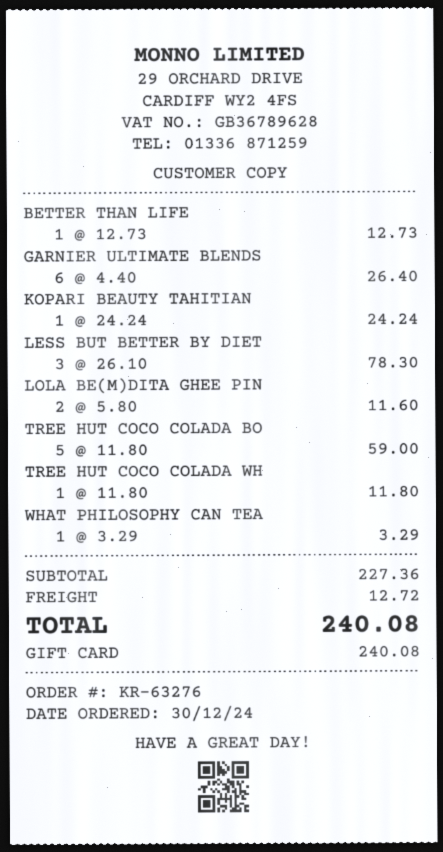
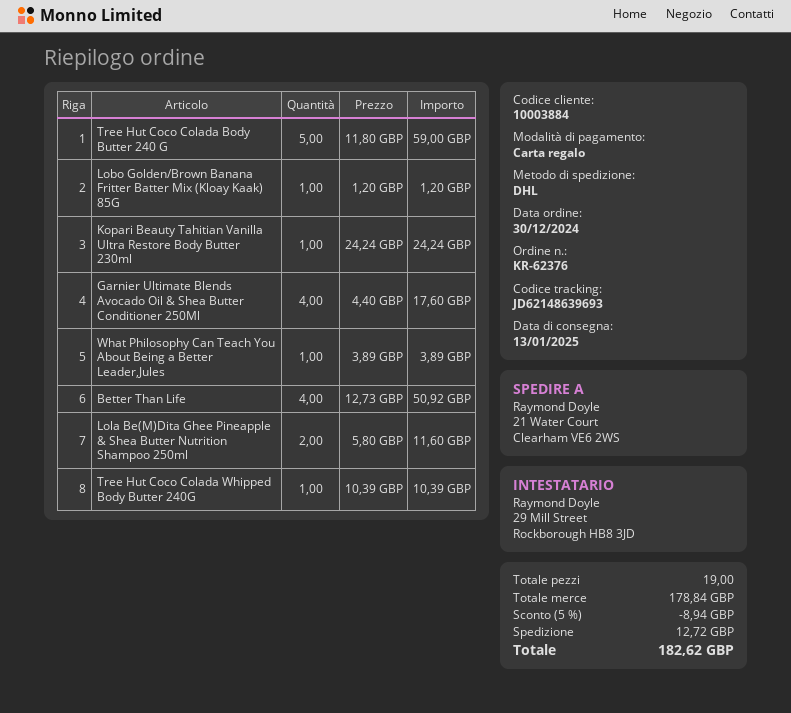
order number: KR-63276 -> KR-62376
BETTER THAN LIFE: 1 x 12.73 = 12.73 -> 4 x 12.73 = 50.92
GARNIER ULTIMATE BLENDS: 6 x 4.40 = 26.40 -> 4 x 4.40 = 17.60
LESS BUT BETTER BY DIET: 3 x 26.10 = 78.30 -> none
TREE HUT COCO COLADA WH: 1 x 11.80 = 11.80 -> 1 x 10.39 = 10.39
WHAT PHILOSOPHY CAN TEA: 1 x 3.29 = 3.29 -> 1 x 3.89 = 3.89
Lobo Golden/Brown Banana Fritter Batter Mix (Kloay Kaak) 85G: none -> 1 x 1.20 = 1.20
subtotal: 227.36 -> 178.84
discount: none -> 5% = 8.94
total: 240.08 -> 182.62

